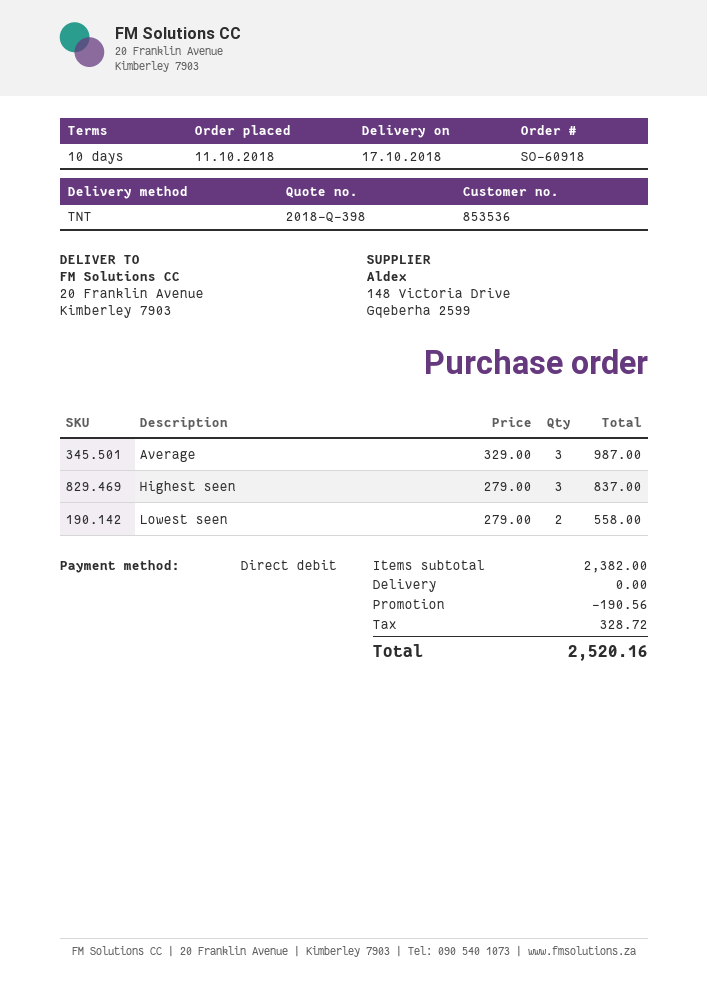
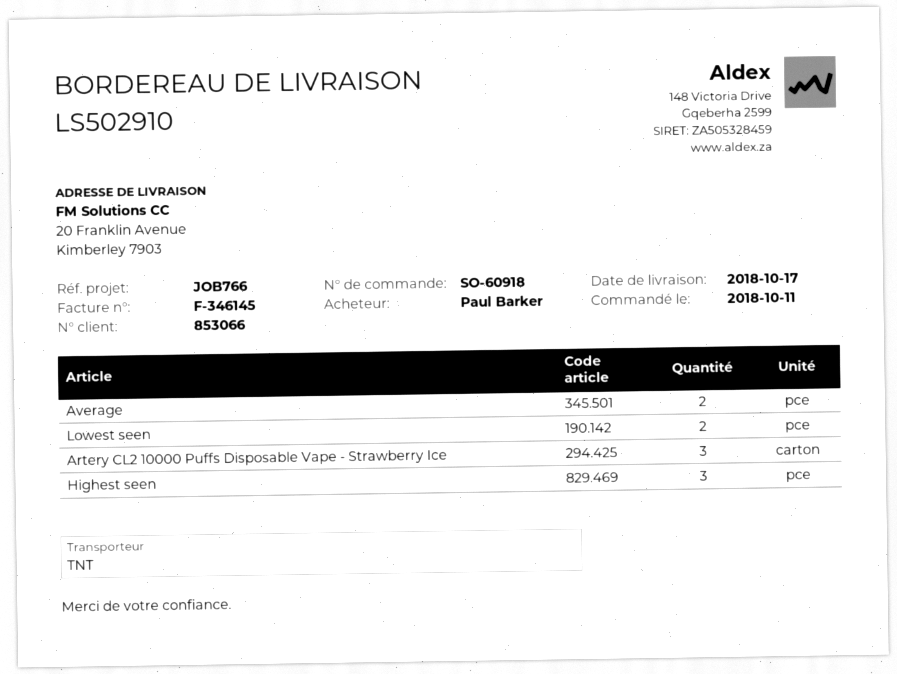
customer number: 853536 -> 853066
Average: 3 -> 2
Artery CL2 10000 Puffs Disposable Vape - Strawberry Ice: none -> 3

